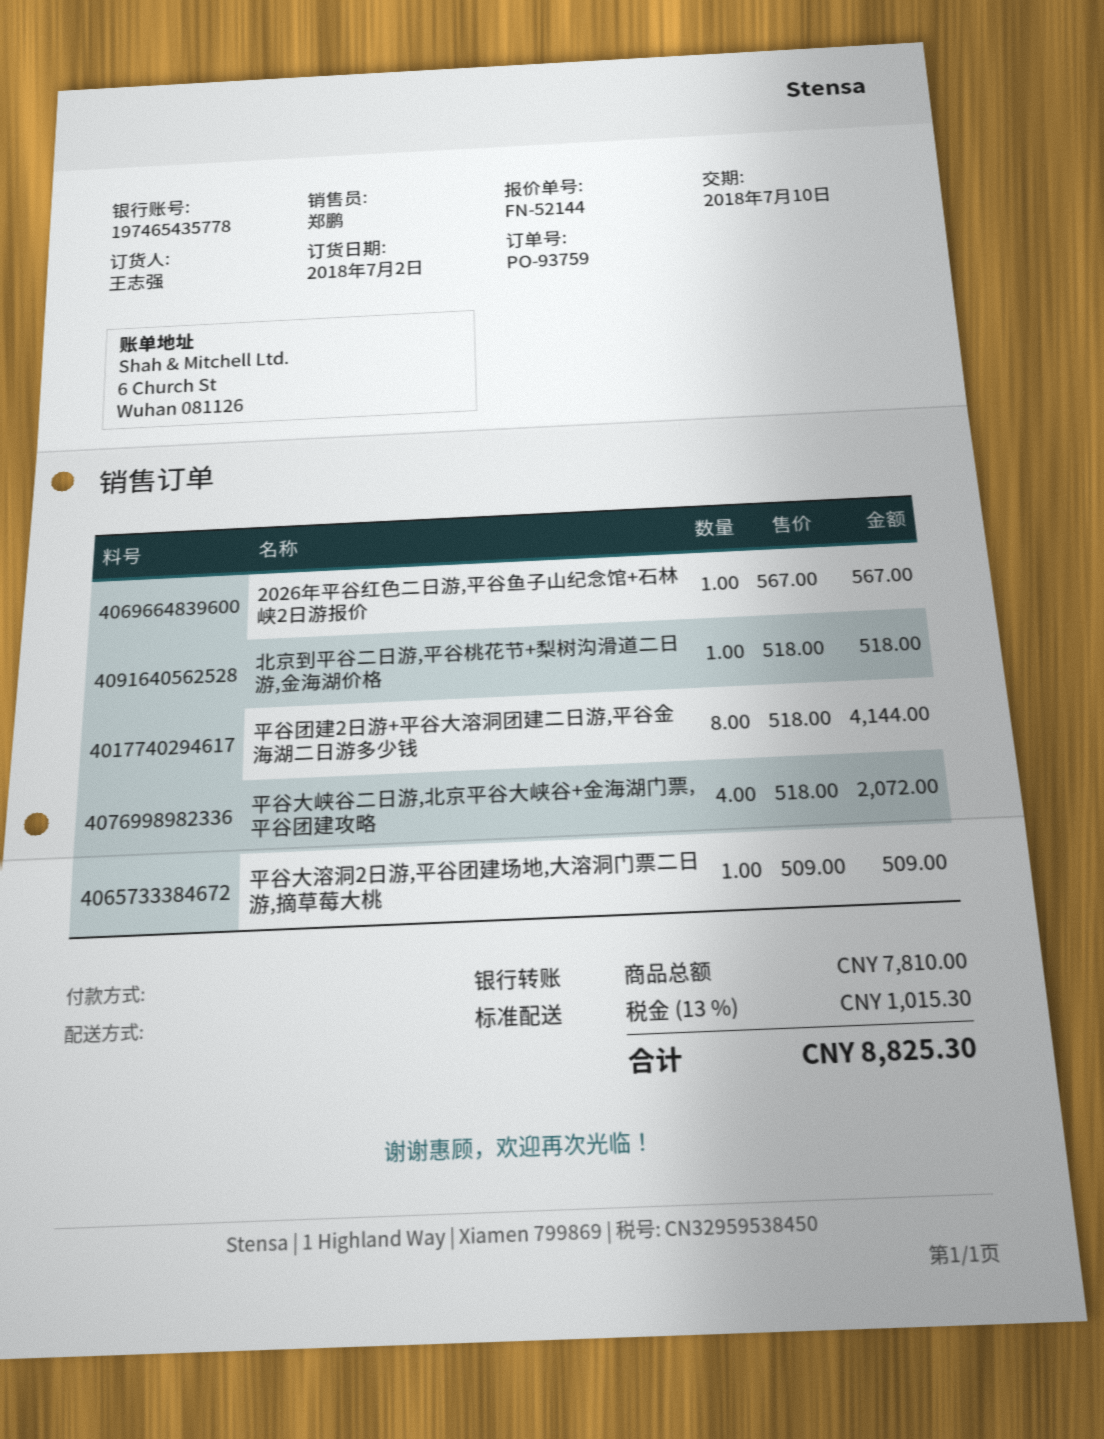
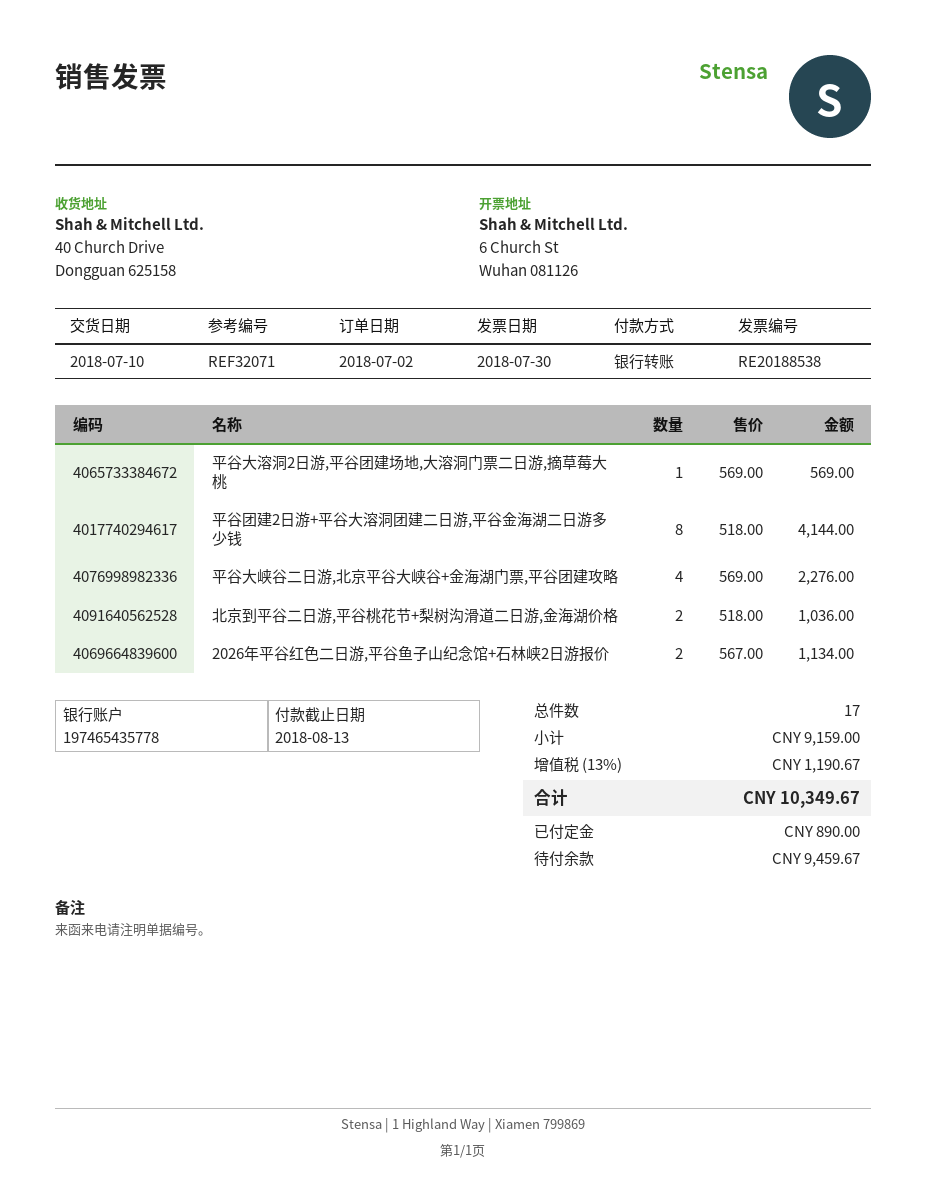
2026年平谷红色二日游,平谷鱼子山纪念馆+石林峡2日游报价: 1 x 567.00 = 567.00 -> 2 x 567.00 = 1134.00
北京到平谷二日游,平谷桃花节+梨树沟滑道二日游,金海湖价格: 1 x 518.00 = 518.00 -> 2 x 518.00 = 1036.00
平谷大峡谷二日游,北京平谷大峡谷+金海湖门票,平谷团建攻略: 4 x 518.00 = 2072.00 -> 4 x 569.00 = 2276.00
平谷大溶洞2日游,平谷团建场地,大溶洞门票二日游,摘草莓大桃: 1 x 509.00 = 509.00 -> 1 x 569.00 = 569.00
subtotal: 7810.00 -> 9159.00
tax: 13% = 1015.30 -> 13% = 1190.67
total: 8825.30 -> 10349.67

